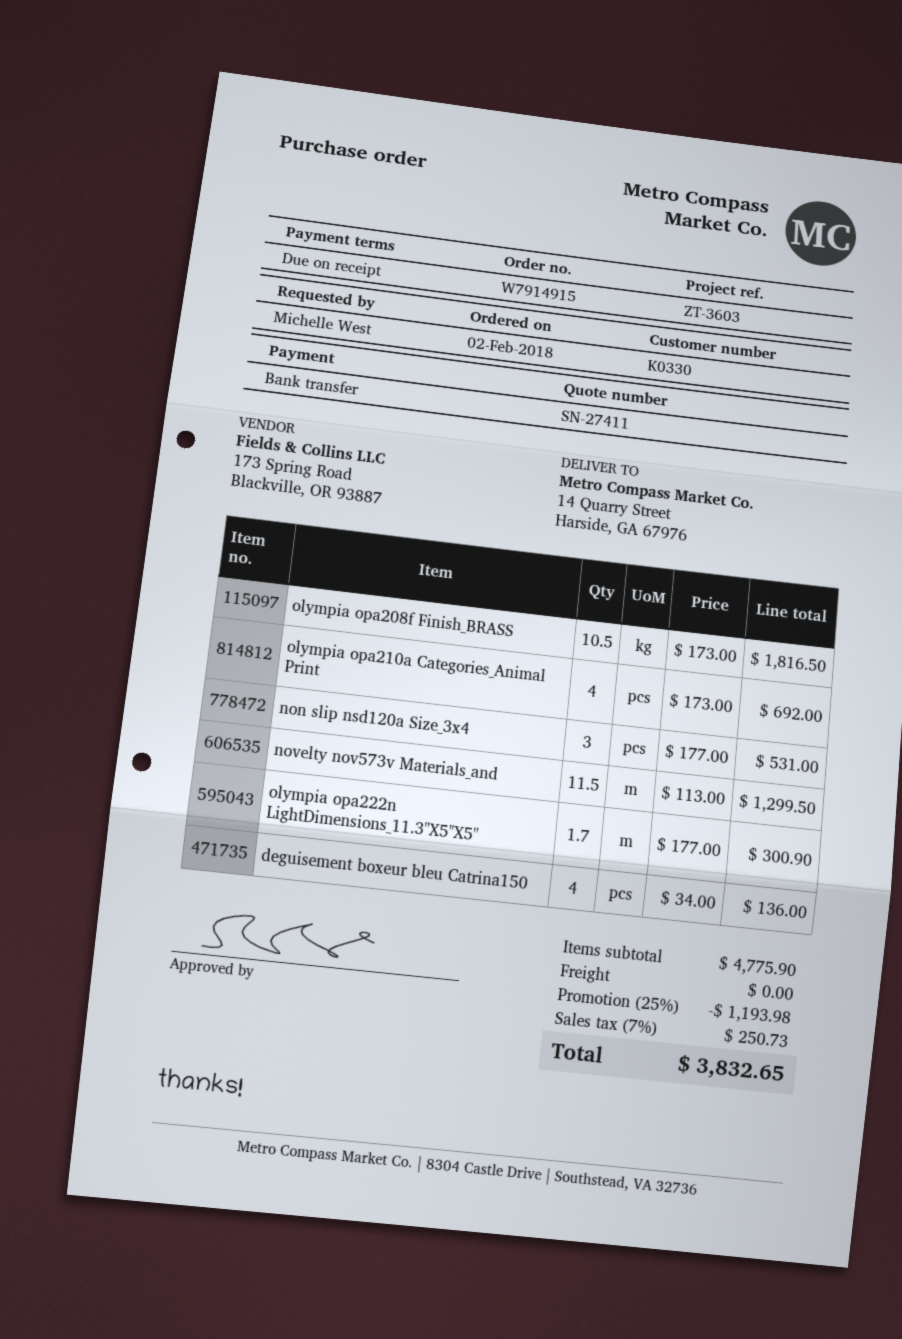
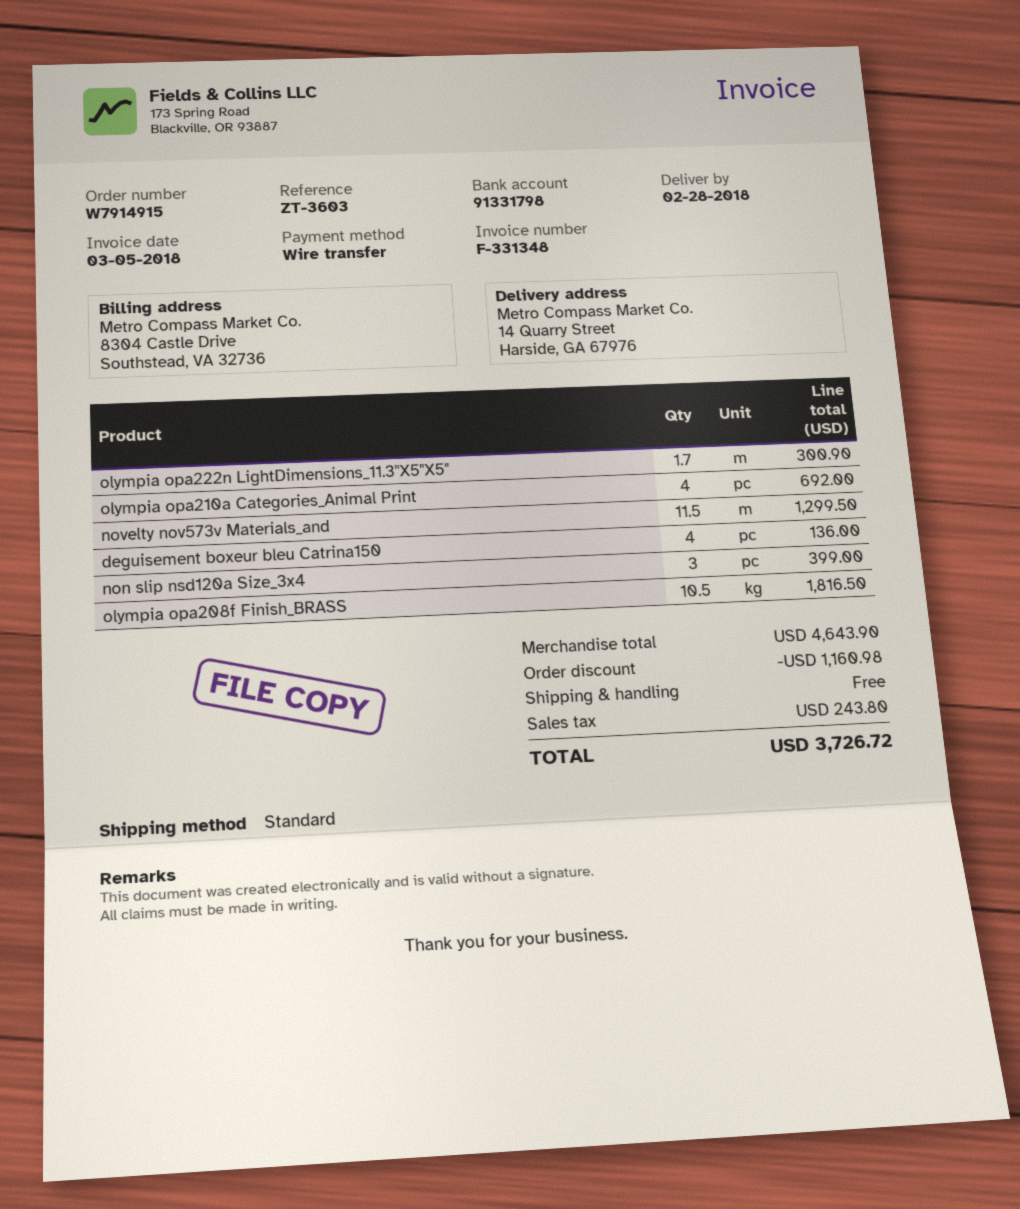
non slip nsd120a Size_3x4: 3 for 531.00 -> 3 for 399.00
subtotal: 4775.90 -> 4643.90
discount: 1193.98 -> 1160.98
tax: 250.73 -> 243.80
total: 3832.65 -> 3726.72

